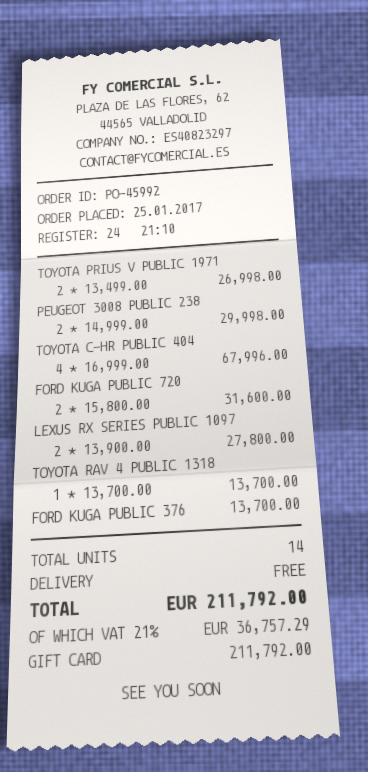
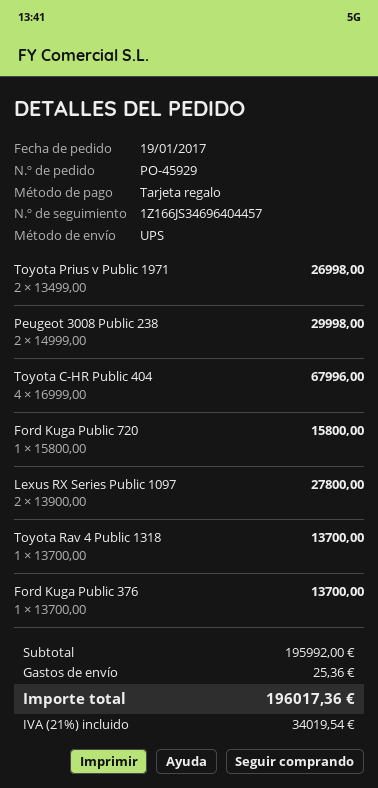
order number: PO-45992 -> PO-45929
order date: 2017-01-25 -> 2017-01-19
FORD KUGA PUBLIC 720: 2 x 15800.00 = 31600.00 -> 1 x 15800.00 = 15800.00
shipping: 0.00 -> 25.36
tax: 21% = 36757.29 -> 21% = 34019.54
total: 211792.00 -> 196017.36

